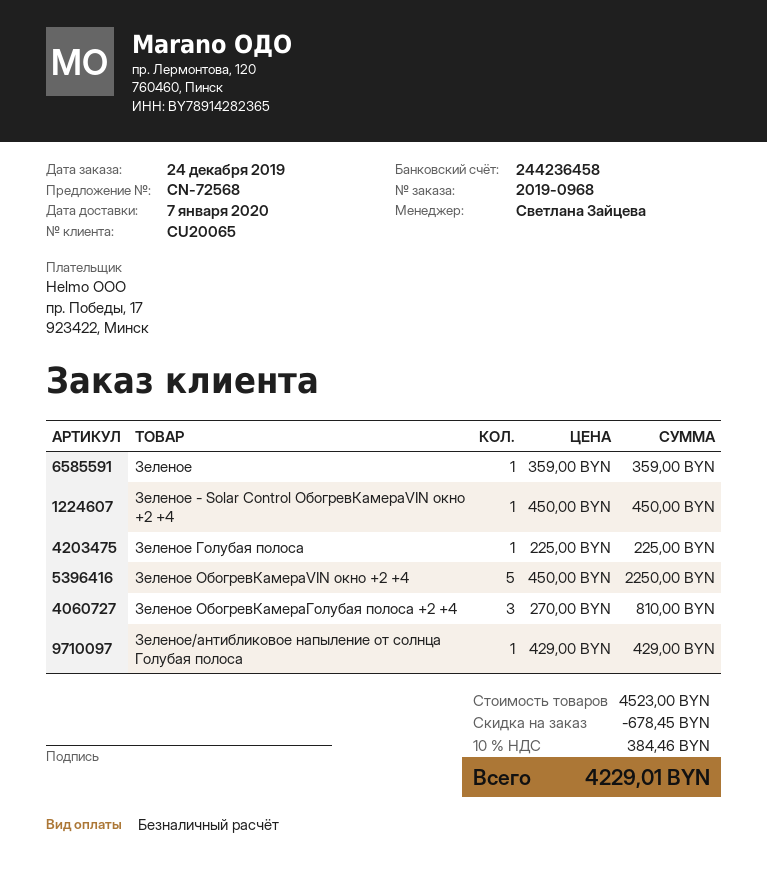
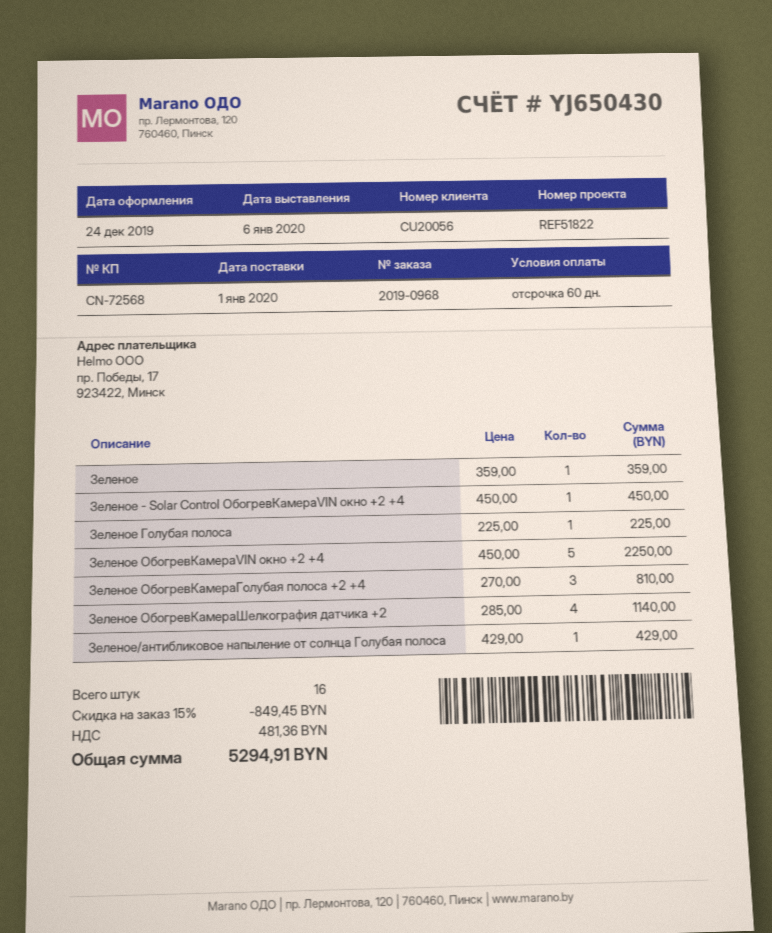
delivery date: 2020-01-07 -> 2020-01-01
customer number: CU20065 -> CU20056
Зеленое ОбогревКамераШелкография датчика +2: none -> 4 x 285.00 = 1140.00
discount: 678.45 -> 849.45
tax: 384.46 -> 481.36
total: 4229.01 -> 5294.91

